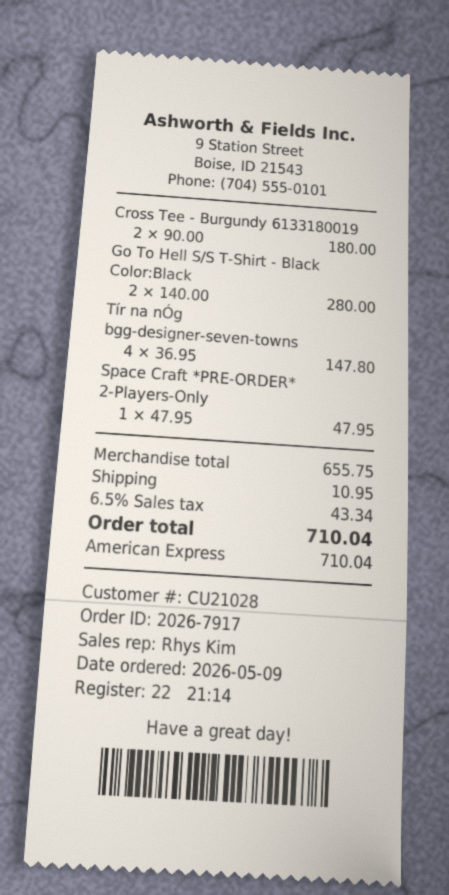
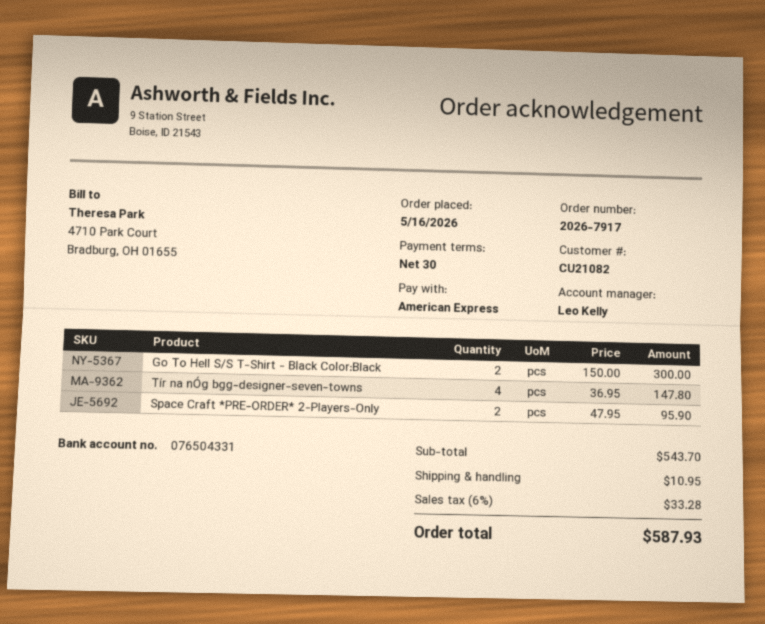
order date: 2026-05-09 -> 2026-05-16
customer number: CU21028 -> CU21082
sales rep: Rhys Kim -> Leo Kelly
Cross Tee - Burgundy 6133180019: 2 x 90.00 = 180.00 -> none
Go To Hell S/S T-Shirt - Black Color:Black: 2 x 140.00 = 280.00 -> 2 x 150.00 = 300.00
Space Craft *PRE-ORDER* 2-Players-Only: 1 x 47.95 = 47.95 -> 2 x 47.95 = 95.90
subtotal: 655.75 -> 543.70
tax: 6.5% = 43.34 -> 6% = 33.28
total: 710.04 -> 587.93

